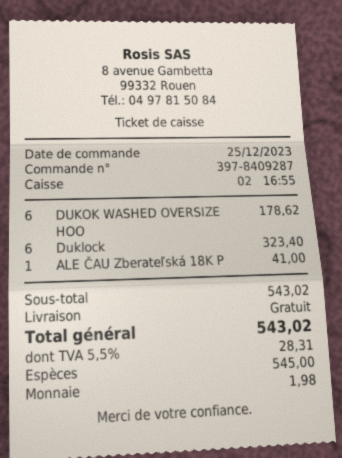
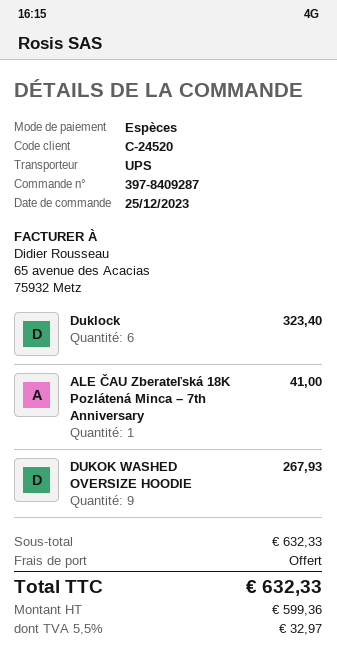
DUKOK WASHED OVERSIZE HOO: 6 for 178.62 -> 9 for 267.93
subtotal: 543.02 -> 632.33
tax: 5.5% = 28.31 -> 5.5% = 32.97
total: 543.02 -> 632.33

